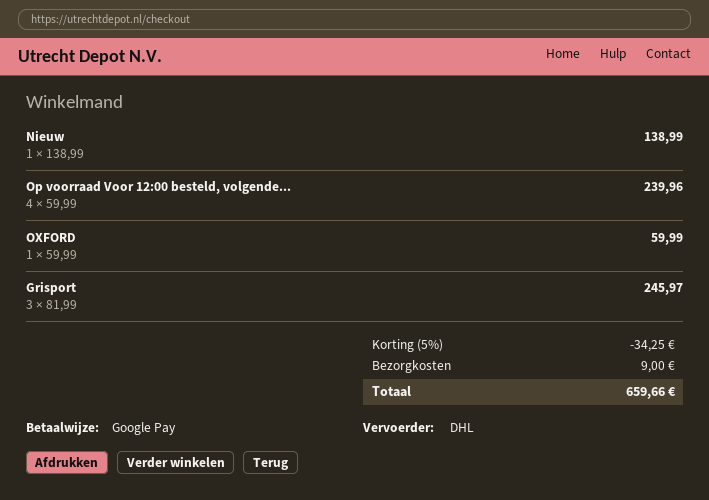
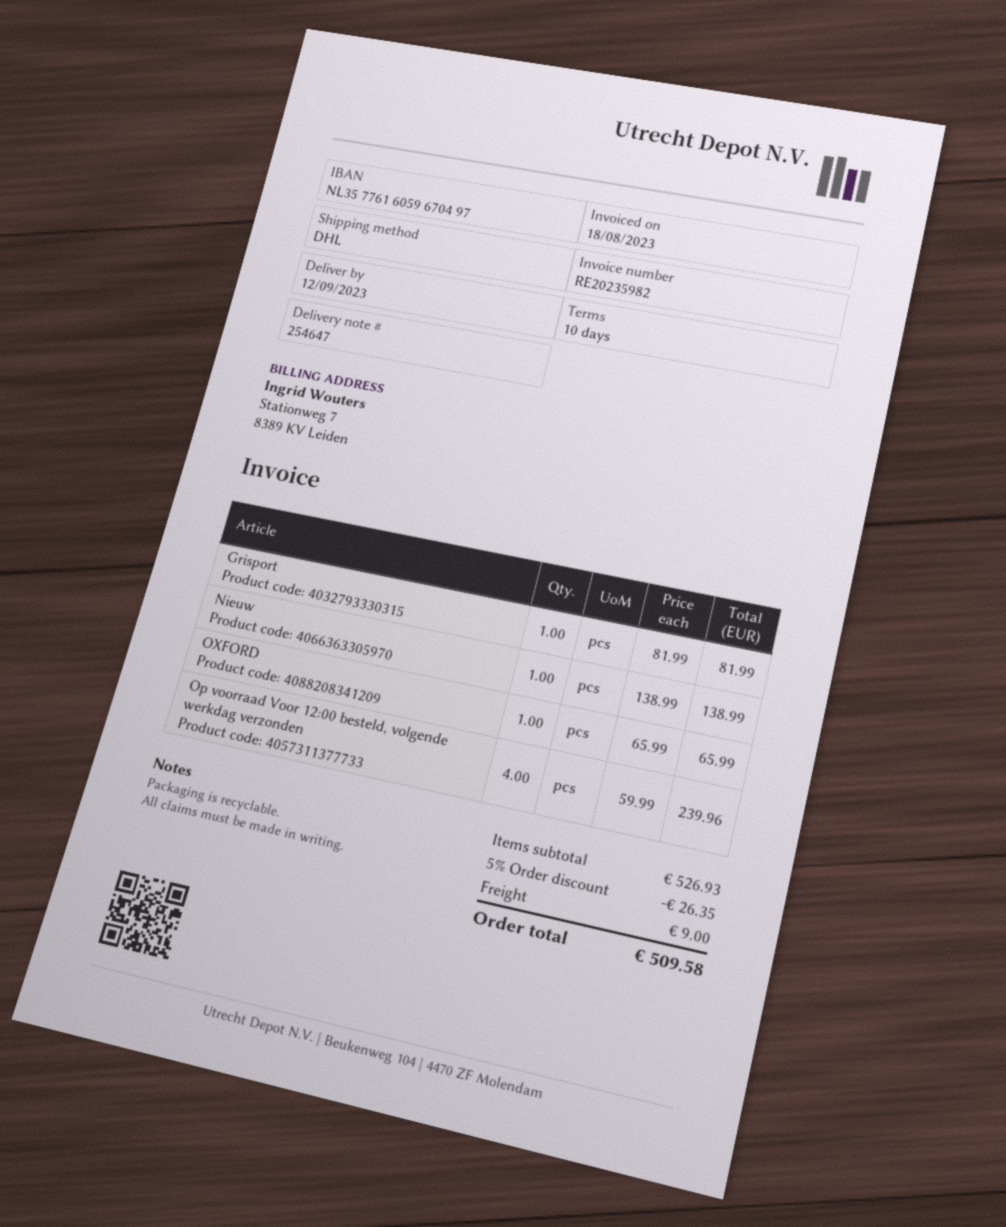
OXFORD: 1 x 59.99 = 59.99 -> 1 x 65.99 = 65.99
Grisport: 3 x 81.99 = 245.97 -> 1 x 81.99 = 81.99
discount: 5% = 34.25 -> 5% = 26.35
total: 659.66 -> 509.58

